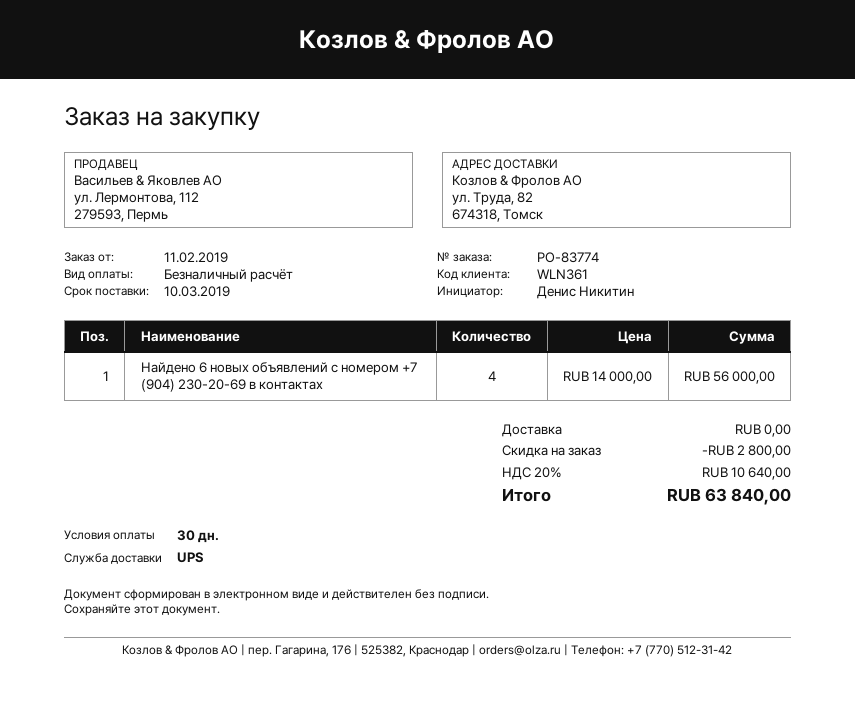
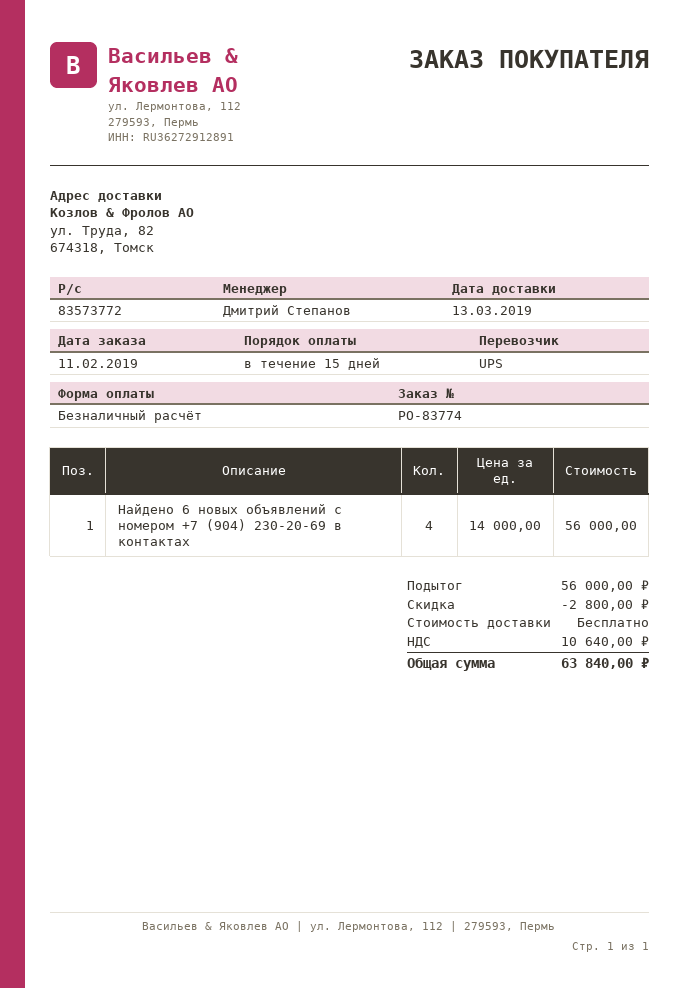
delivery date: 2019-03-10 -> 2019-03-13
payment terms: 30 days -> 15 days

